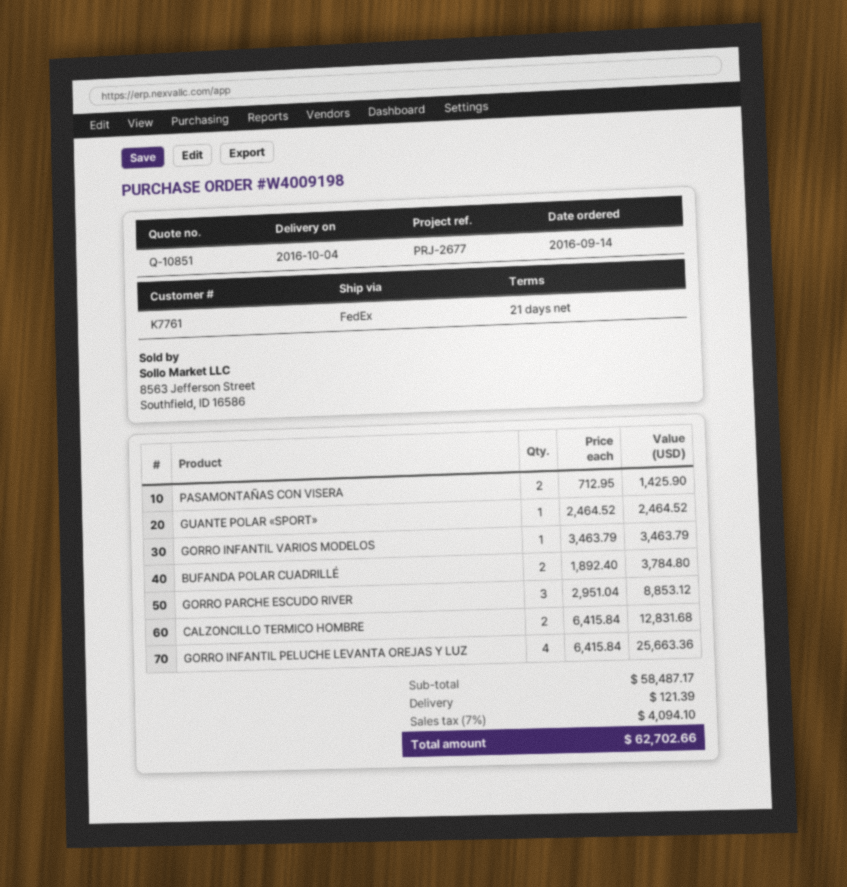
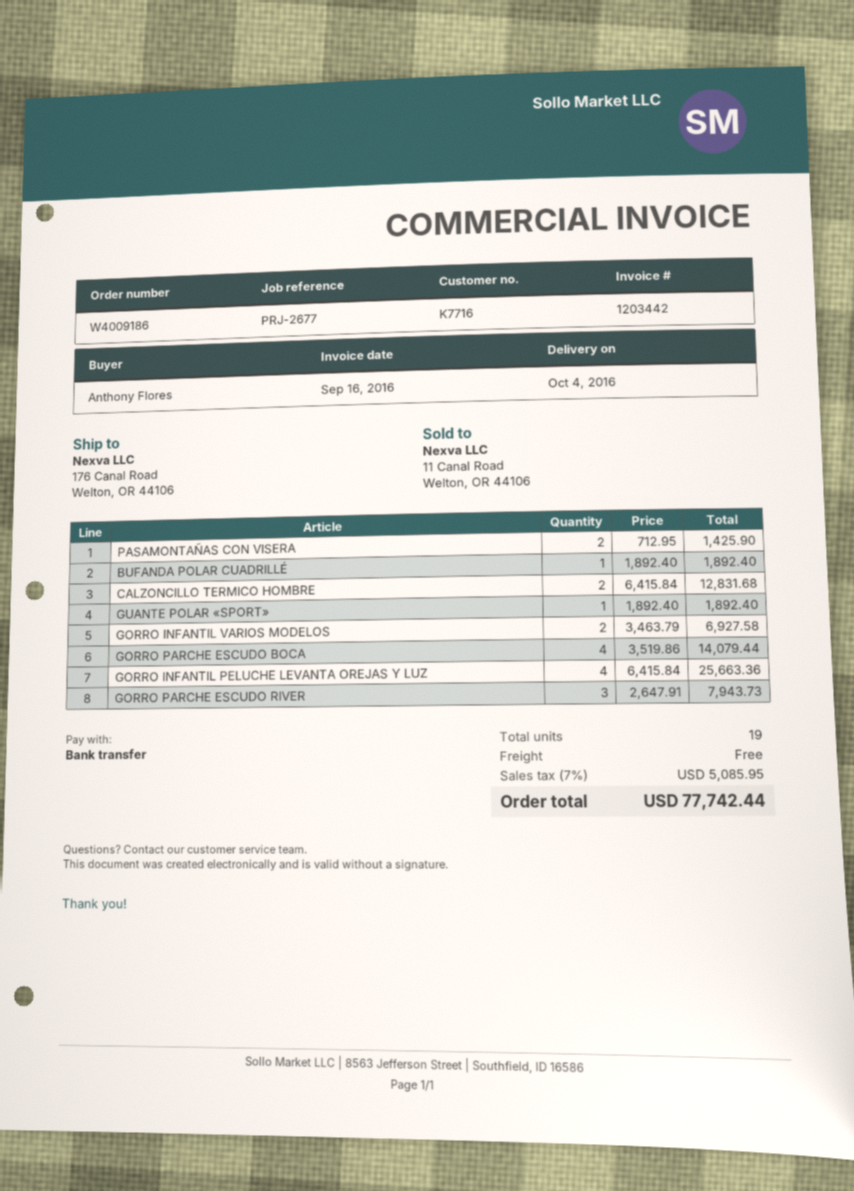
order number: W4009198 -> W4009186
customer number: K7761 -> K7716
GUANTE POLAR «SPORT»: 1 x 2464.52 = 2464.52 -> 1 x 1892.40 = 1892.40
GORRO INFANTIL VARIOS MODELOS: 1 x 3463.79 = 3463.79 -> 2 x 3463.79 = 6927.58
BUFANDA POLAR CUADRILLÉ: 2 x 1892.40 = 3784.80 -> 1 x 1892.40 = 1892.40
GORRO PARCHE ESCUDO RIVER: 3 x 2951.04 = 8853.12 -> 3 x 2647.91 = 7943.73
GORRO PARCHE ESCUDO BOCA: none -> 4 x 3519.86 = 14079.44
shipping: 121.39 -> 0.00
tax: 7% = 4094.10 -> 7% = 5085.95
total: 62702.66 -> 77742.44

